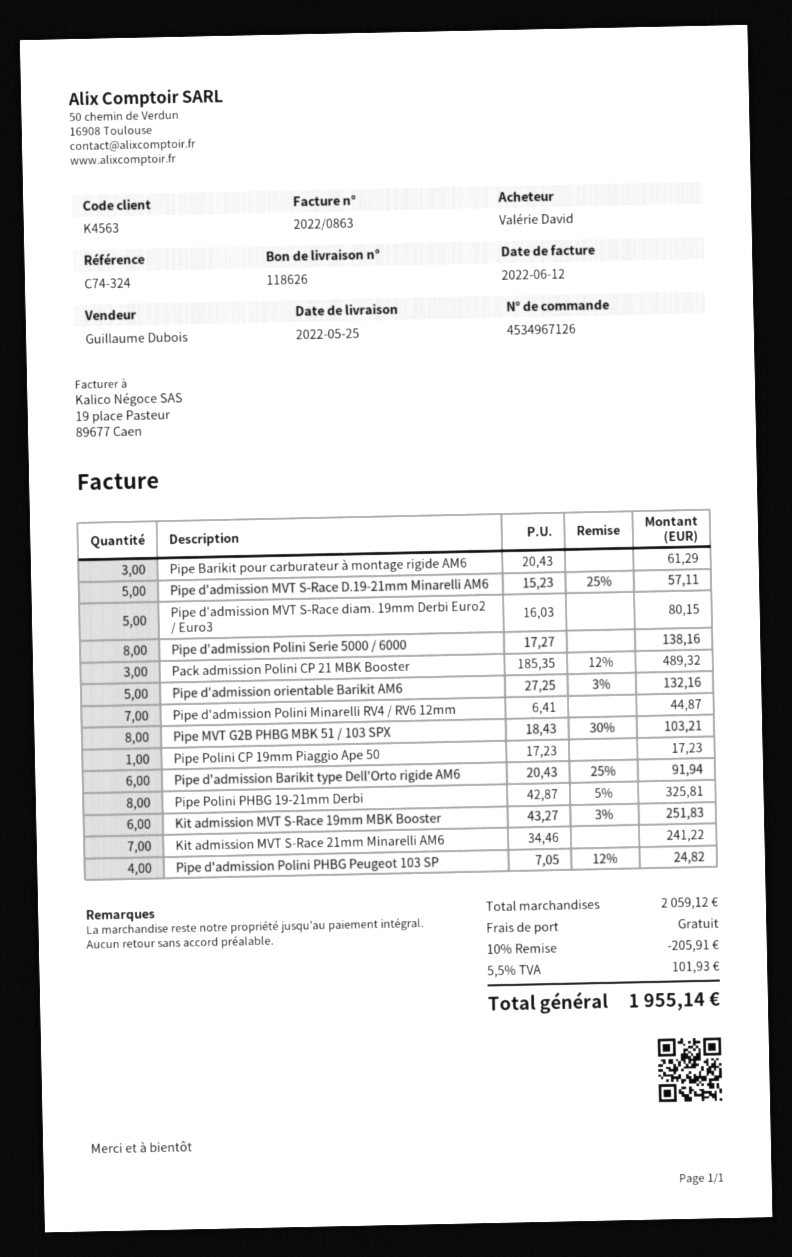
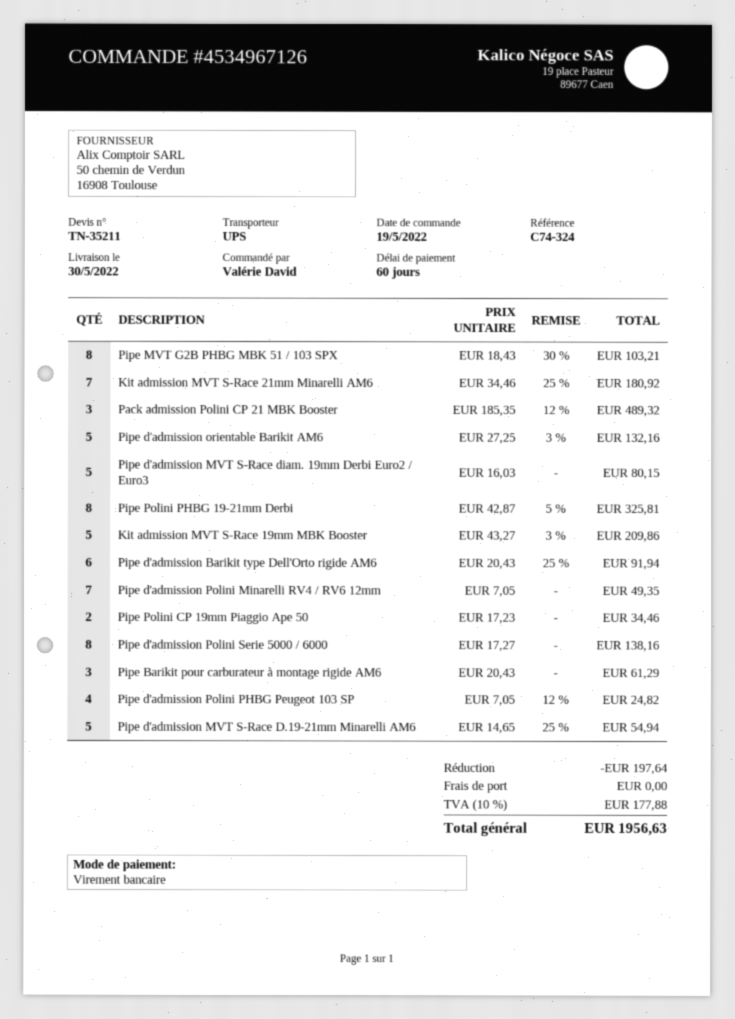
delivery date: 2022-05-25 -> 2022-05-30
Pipe d'admission MVT S-Race D.19-21mm Minarelli AM6: 5 x 15.23 - 25% = 57.11 -> 5 x 14.65 - 25% = 54.94
Pipe d'admission Polini Minarelli RV4 / RV6 12mm: 7 x 6.41 = 44.87 -> 7 x 7.05 = 49.35
Pipe Polini CP 19mm Piaggio Ape 50: 1 x 17.23 = 17.23 -> 2 x 17.23 = 34.46
Kit admission MVT S-Race 19mm MBK Booster: 6 x 43.27 - 3% = 251.83 -> 5 x 43.27 - 3% = 209.86
Kit admission MVT S-Race 21mm Minarelli AM6: 7 x 34.46 = 241.22 -> 7 x 34.46 - 25% = 180.92
discount: 205.91 -> 197.64
tax: 5.5% = 101.93 -> 10% = 177.88
total: 1955.14 -> 1956.63

